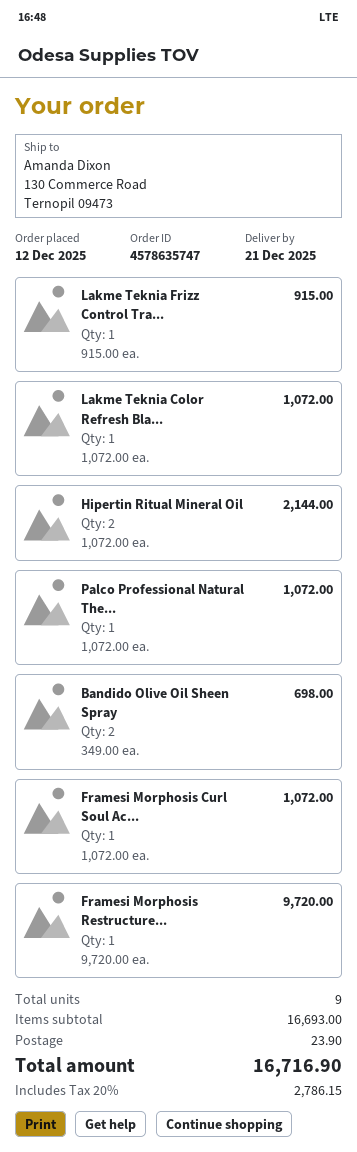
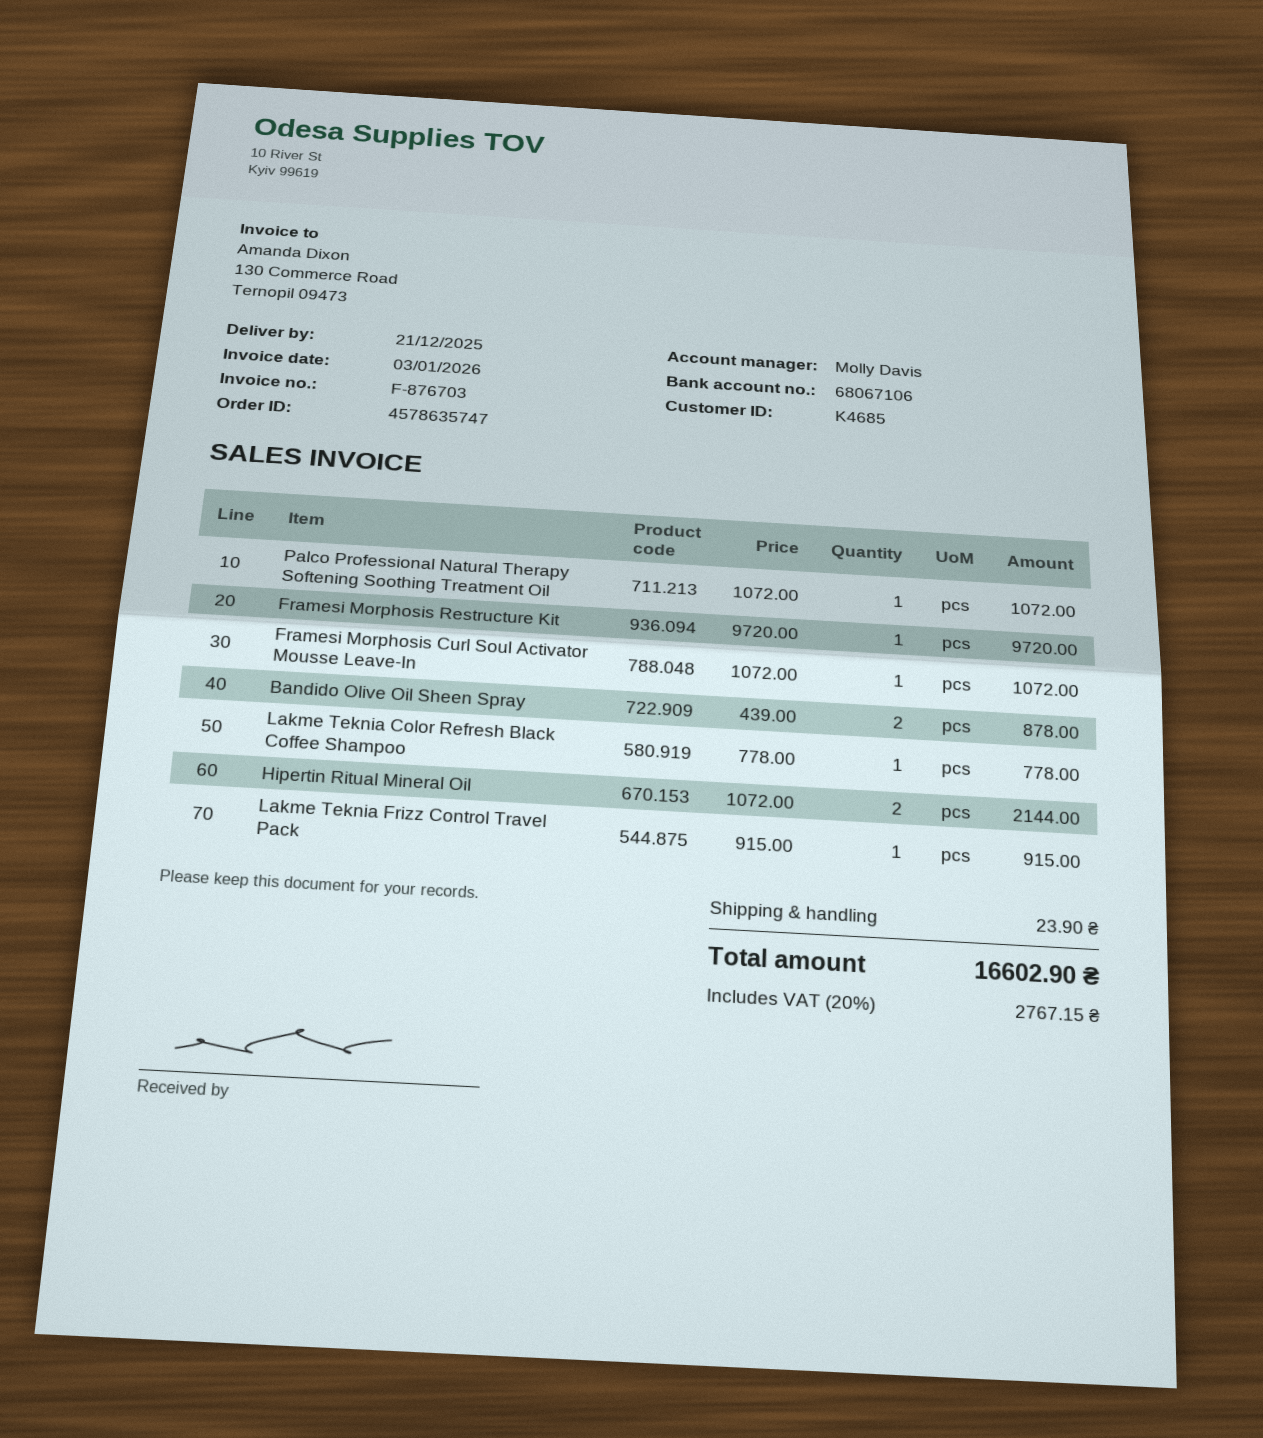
Lakme Teknia Color Refresh Bla...: 1 x 1072.00 = 1072.00 -> 1 x 778.00 = 778.00
Bandido Olive Oil Sheen Spray: 2 x 349.00 = 698.00 -> 2 x 439.00 = 878.00
tax: 20% = 2786.15 -> 20% = 2767.15
total: 16716.90 -> 16602.90

